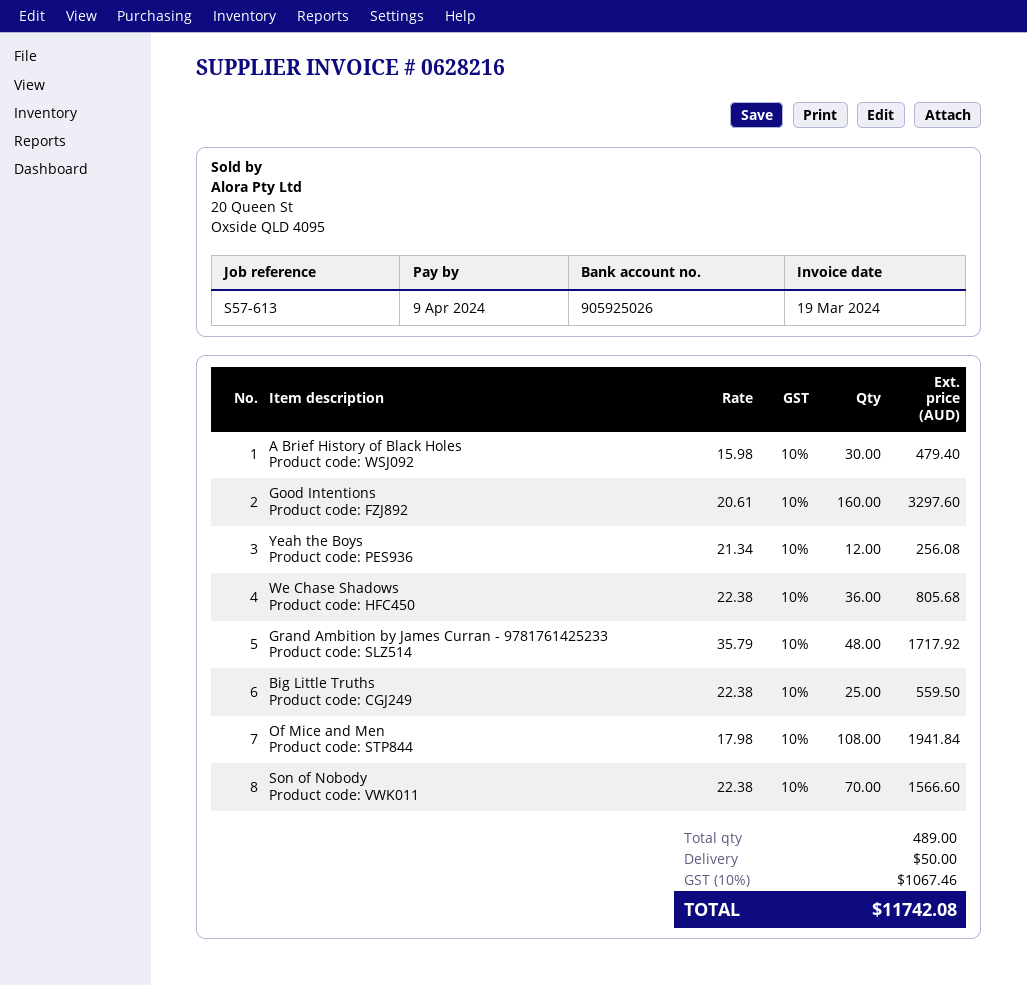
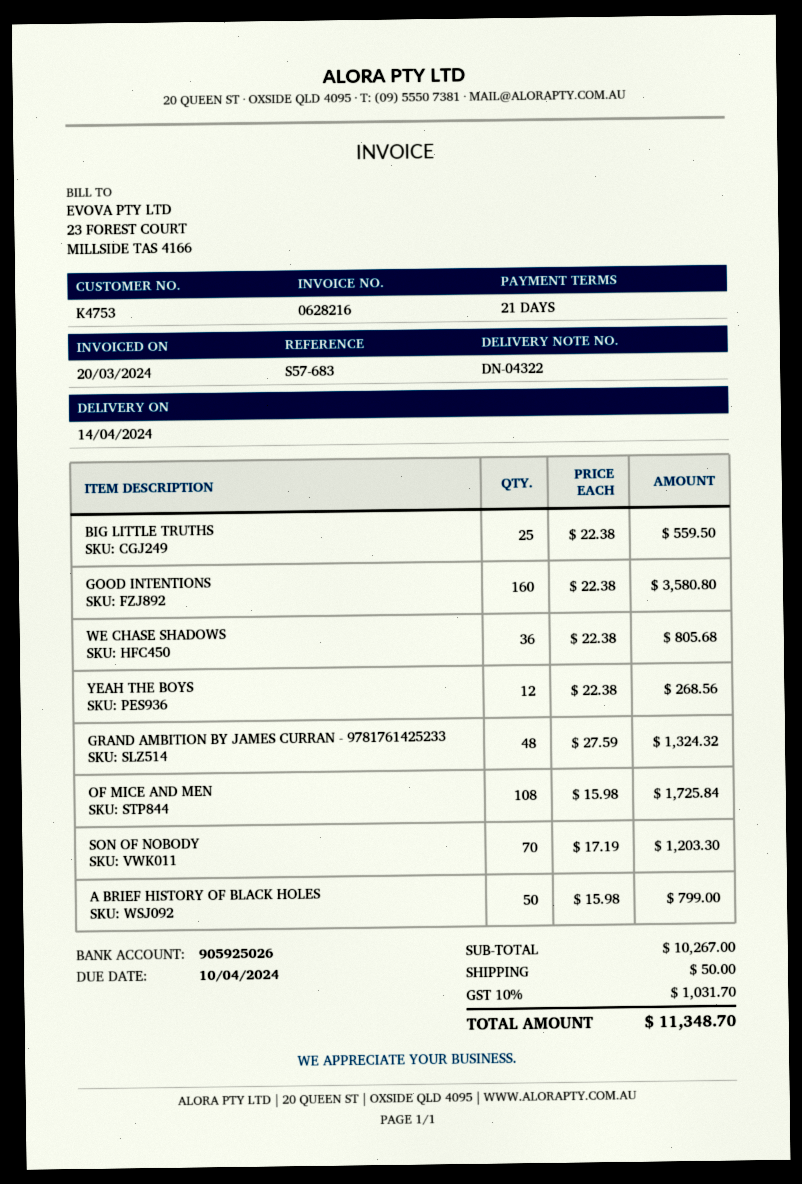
invoice date: 2024-03-19 -> 2024-03-20
due date: 2024-04-09 -> 2024-04-10
reference: S57-613 -> S57-683
A Brief History of Black Holes: 30 x 15.98 = 479.40 -> 50 x 15.98 = 799.00
Good Intentions: 160 x 20.61 = 3297.60 -> 160 x 22.38 = 3580.80
Yeah the Boys: 12 x 21.34 = 256.08 -> 12 x 22.38 = 268.56
Grand Ambition by James Curran - 9781761425233: 48 x 35.79 = 1717.92 -> 48 x 27.59 = 1324.32
Of Mice and Men: 108 x 17.98 = 1941.84 -> 108 x 15.98 = 1725.84
Son of Nobody: 70 x 22.38 = 1566.60 -> 70 x 17.19 = 1203.30
tax: 10% = 1067.46 -> 10% = 1031.70
total: 11742.08 -> 11348.70

